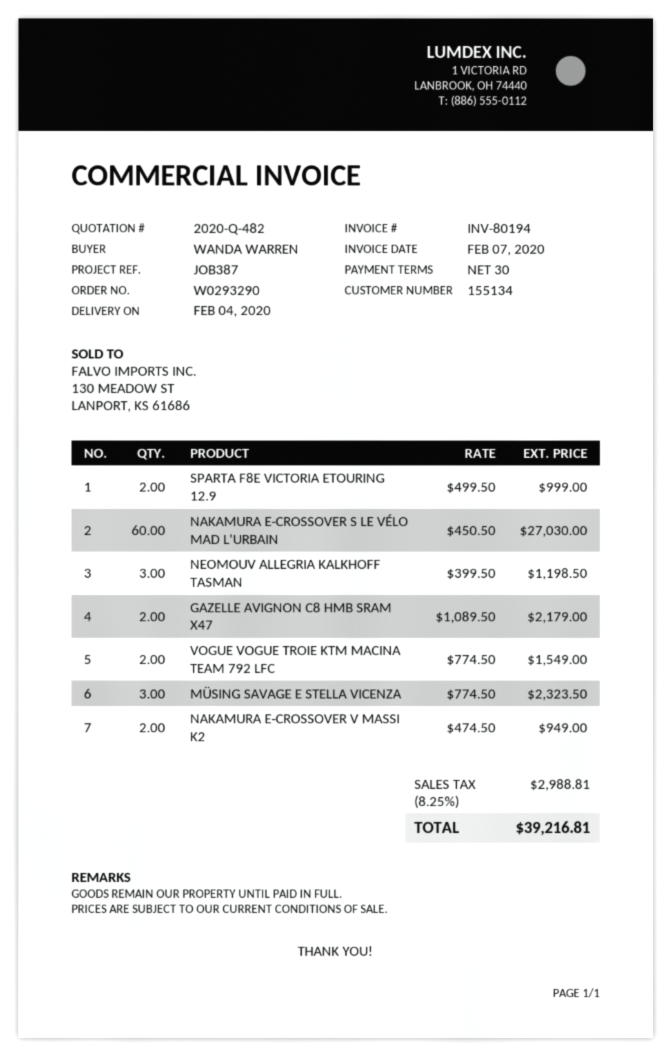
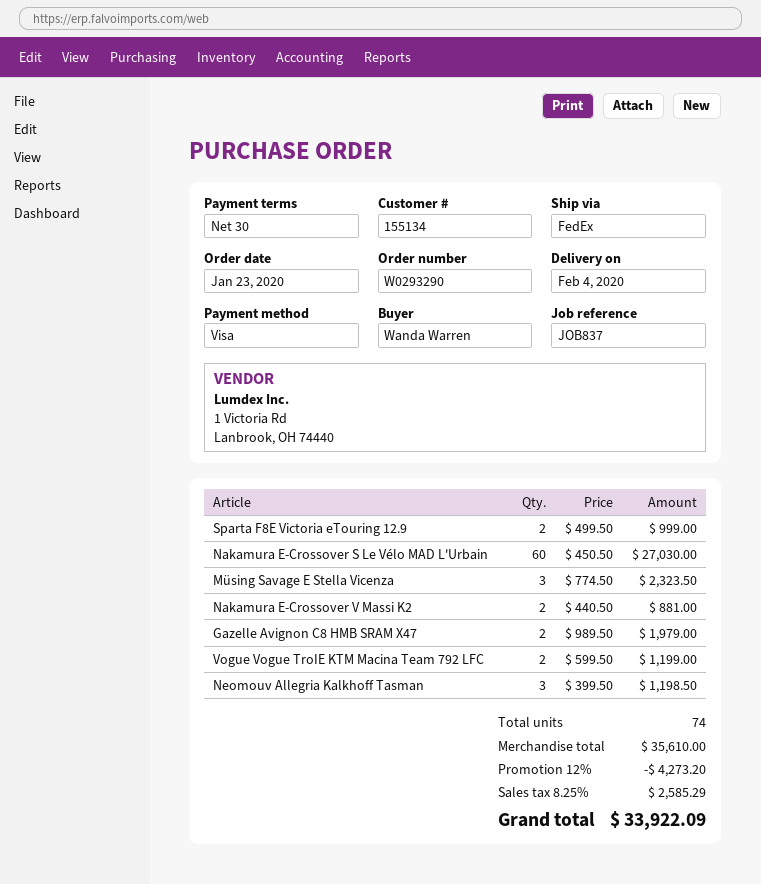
reference: JOB387 -> JOB837
GAZELLE AVIGNON C8 HMB SRAM X47: 2 x 1089.50 = 2179.00 -> 2 x 989.50 = 1979.00
VOGUE VOGUE TROIE KTM MACINA TEAM 792 LFC: 2 x 774.50 = 1549.00 -> 2 x 599.50 = 1199.00
NAKAMURA E-CROSSOVER V MASSI K2: 2 x 474.50 = 949.00 -> 2 x 440.50 = 881.00
discount: none -> 12% = 4273.20
tax: 8.25% = 2988.81 -> 8.25% = 2585.29
total: 39216.81 -> 33922.09

